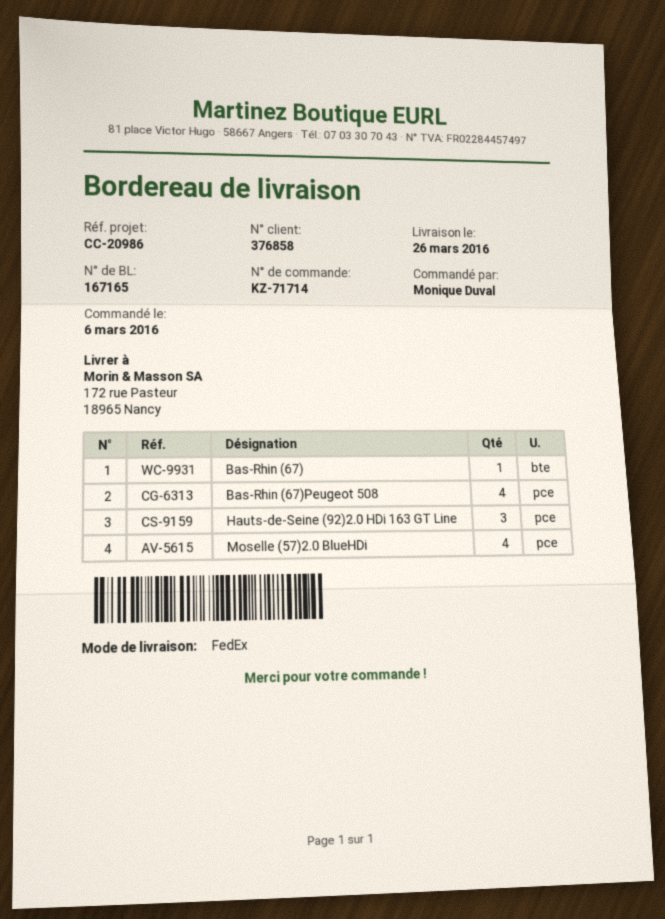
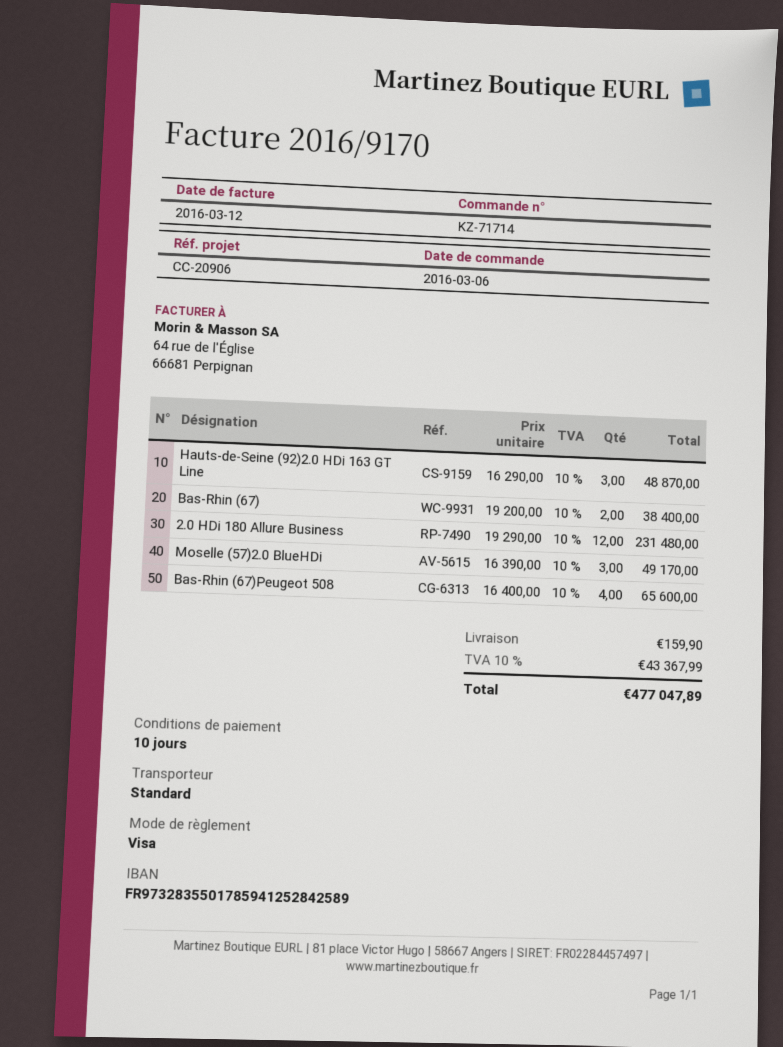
reference: CC-20986 -> CC-20906
shipping method: FedEx -> standard
Bas-Rhin (67): 1 -> 2
Moselle (57)2.0 BlueHDi: 4 -> 3
2.0 HDi 180 Allure Business: none -> 12

